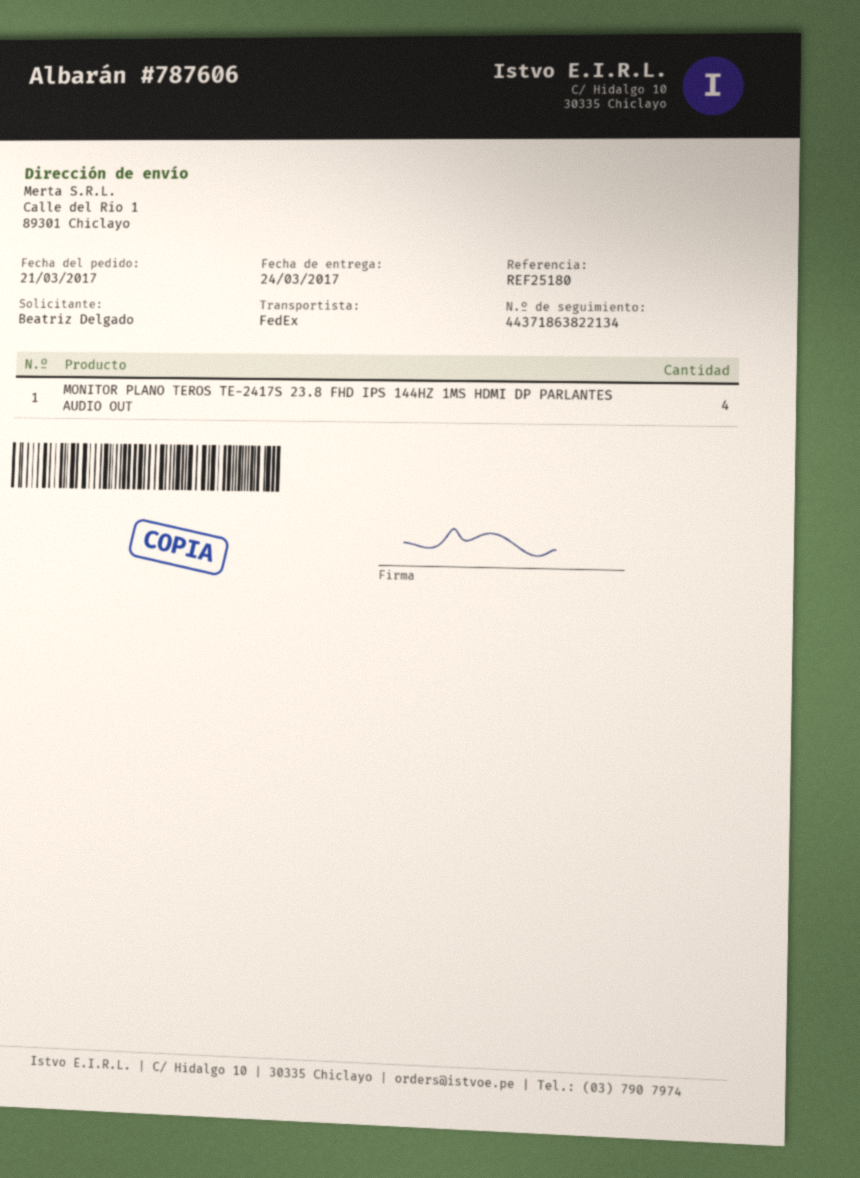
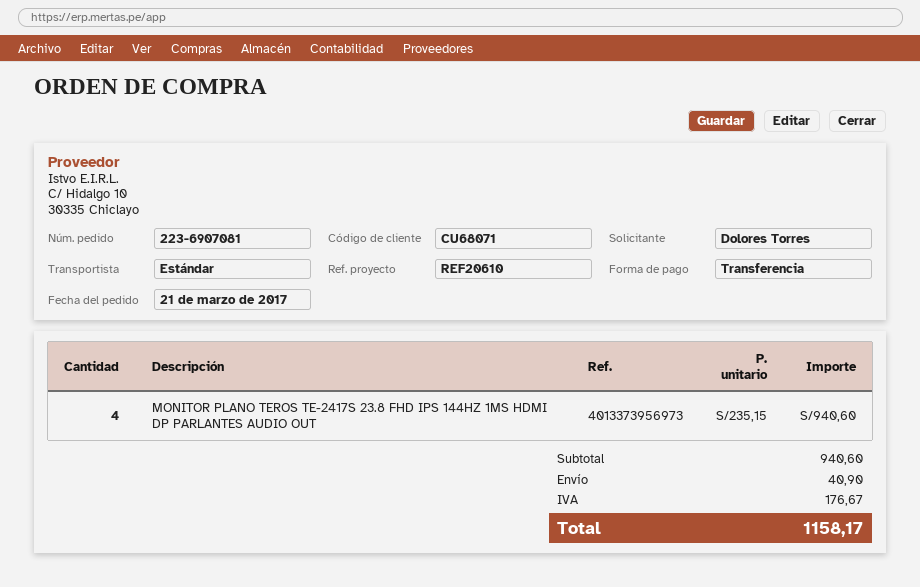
reference: REF25180 -> REF20610
ordered by: Beatriz Delgado -> Dolores Torres
shipping method: FedEx -> standard

